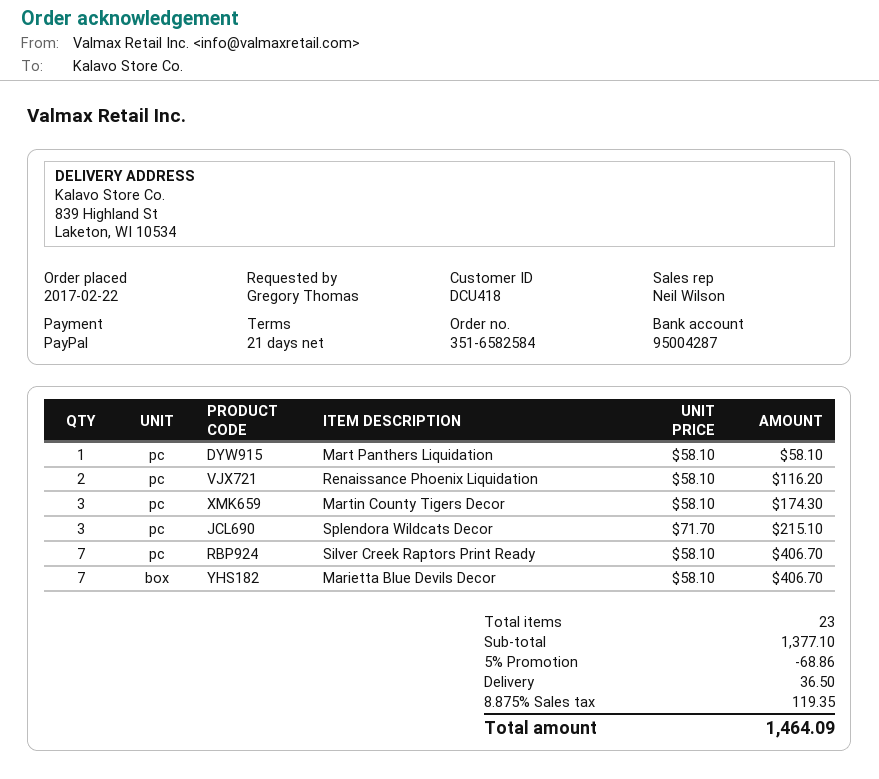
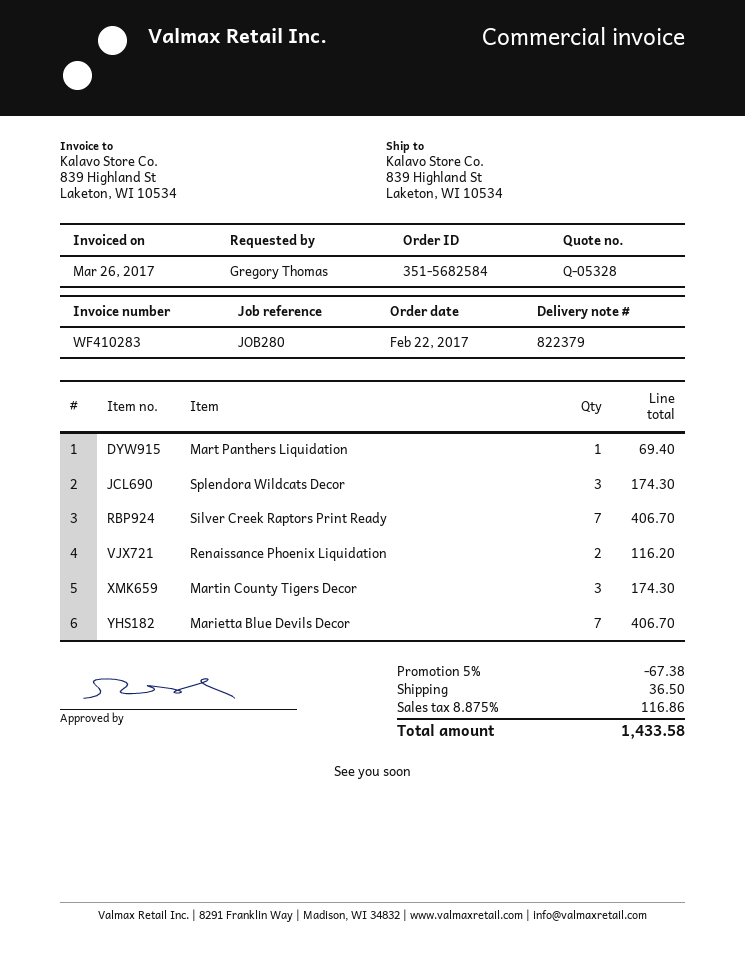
order number: 351-6582584 -> 351-5682584
Mart Panthers Liquidation: 1 for 58.10 -> 1 for 69.40
Splendora Wildcats Decor: 3 for 215.10 -> 3 for 174.30
discount: 5% = 68.86 -> 5% = 67.38
tax: 8.875% = 119.35 -> 8.875% = 116.86
total: 1464.09 -> 1433.58

